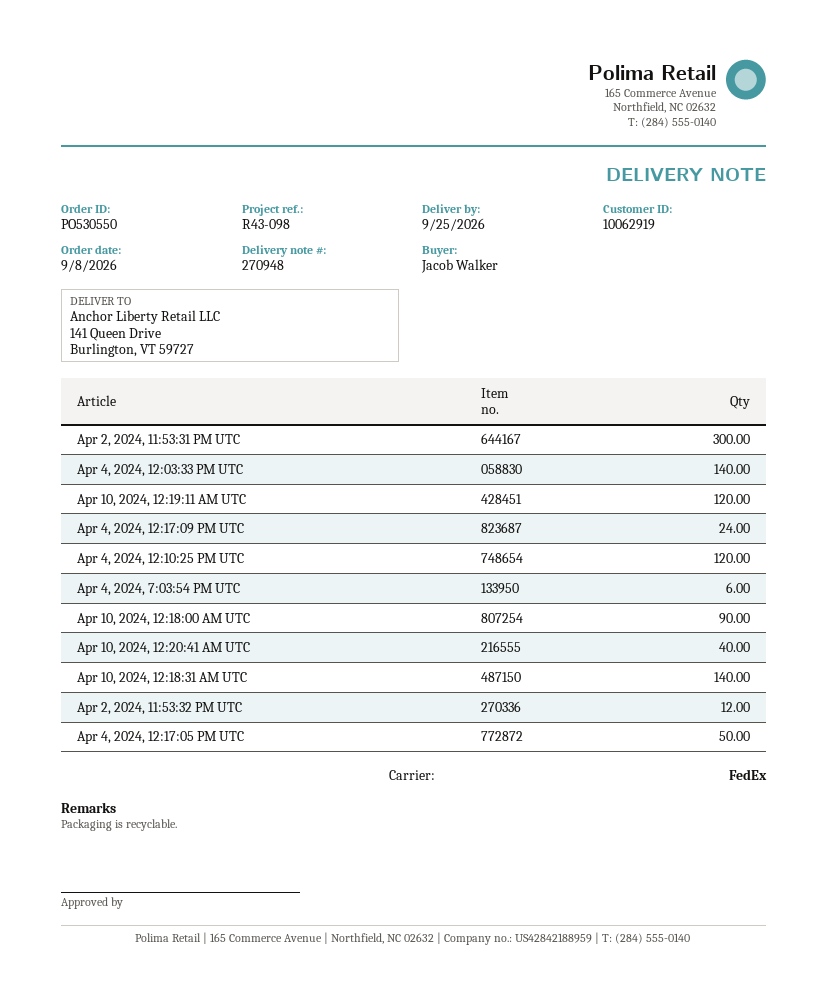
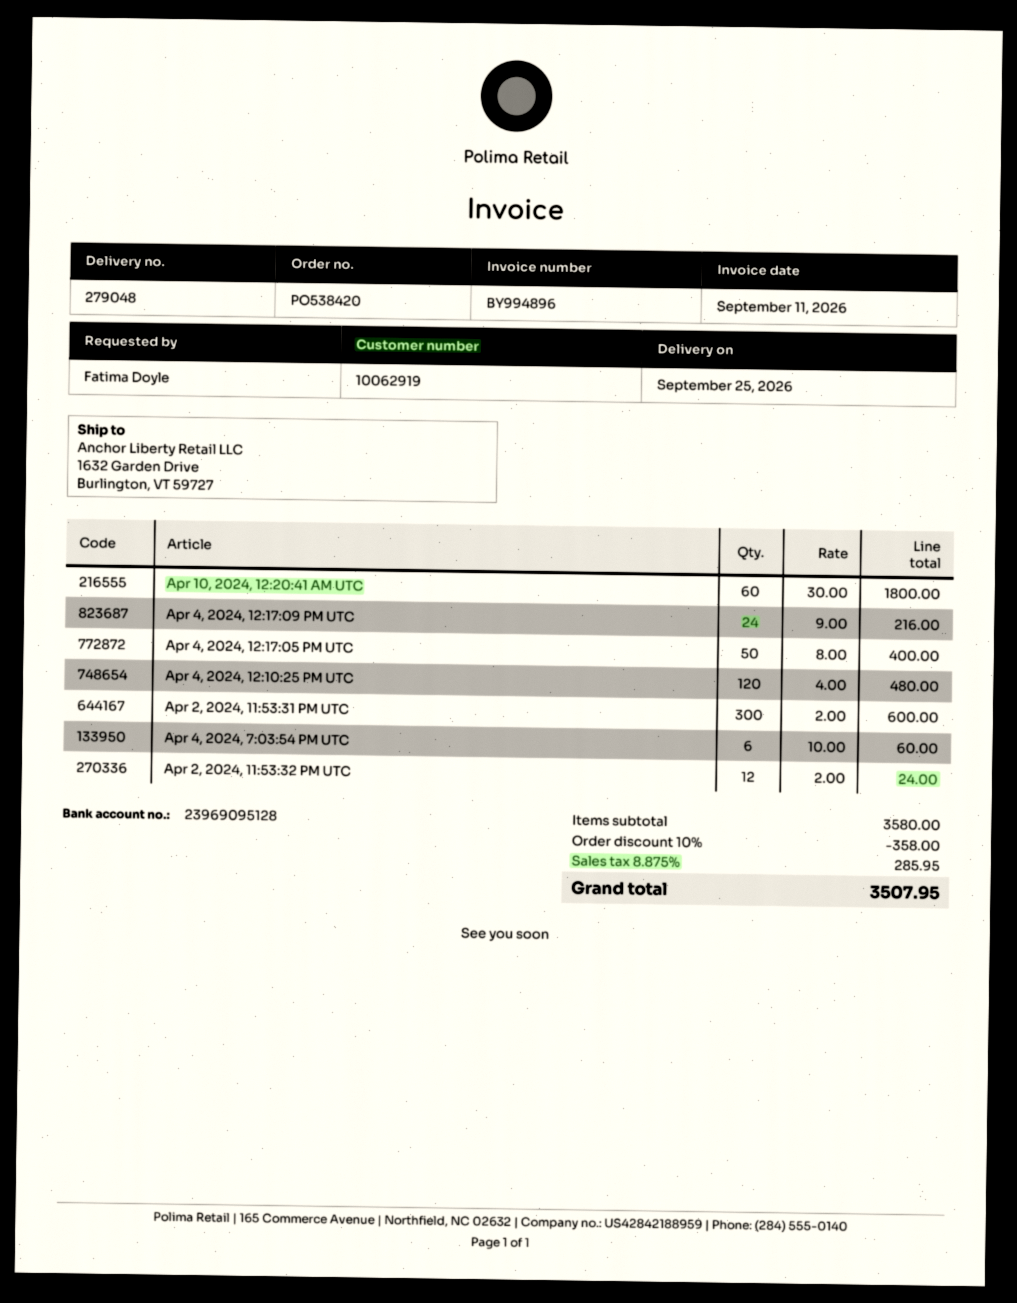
order number: PO530550 -> PO538420
delivery note number: 270948 -> 279048
ordered by: Jacob Walker -> Fatima Doyle
ship to: 141 Queen Drive, Burlington, VT 59727 -> 1632 Garden Drive, Burlington, VT 59727
Apr 4, 2024, 12:03:33 PM UTC: 140 -> none
Apr 10, 2024, 12:19:11 AM UTC: 120 -> none
Apr 10, 2024, 12:18:00 AM UTC: 90 -> none
Apr 10, 2024, 12:20:41 AM UTC: 40 -> 60
Apr 10, 2024, 12:18:31 AM UTC: 140 -> none

